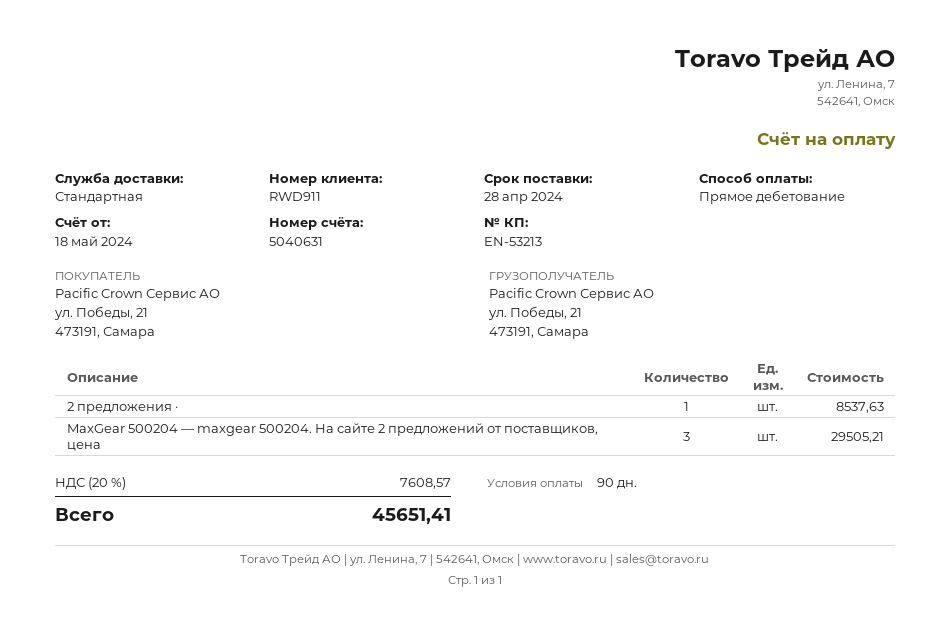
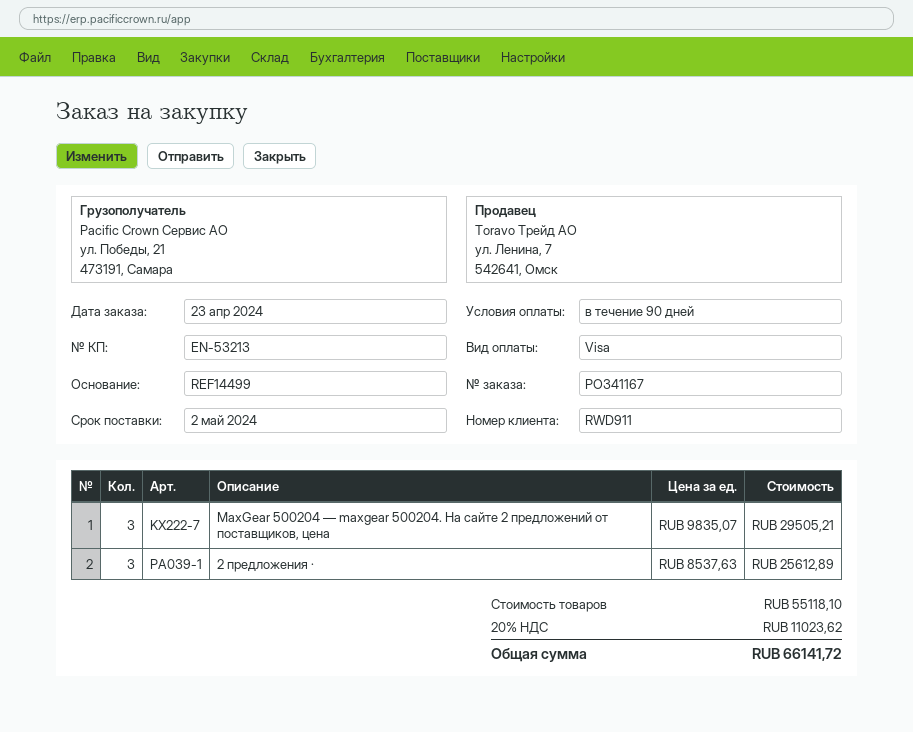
delivery date: 2024-04-28 -> 2024-05-02
payment method: direct debit -> Visa
2 предложения ·: 1 for 8537.63 -> 3 for 25612.89
tax: 20% = 7608.57 -> 20% = 11023.62
total: 45651.41 -> 66141.72

